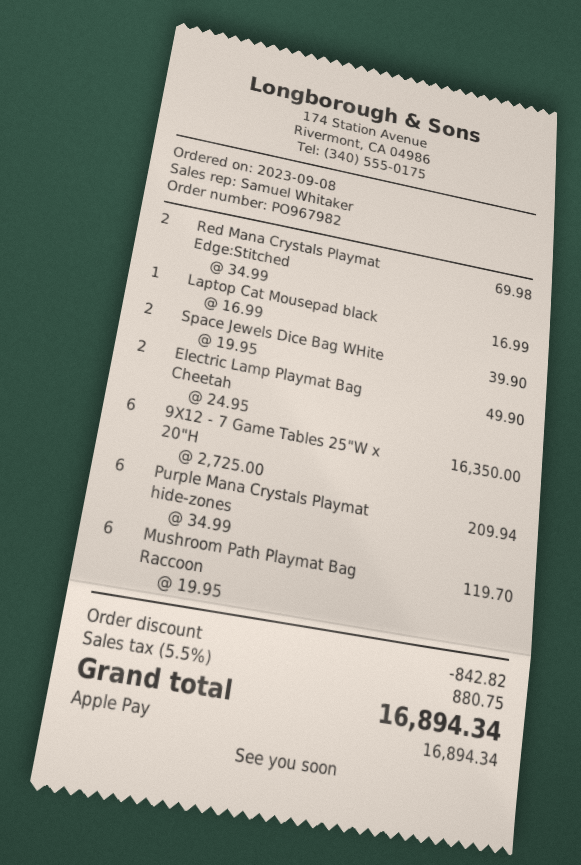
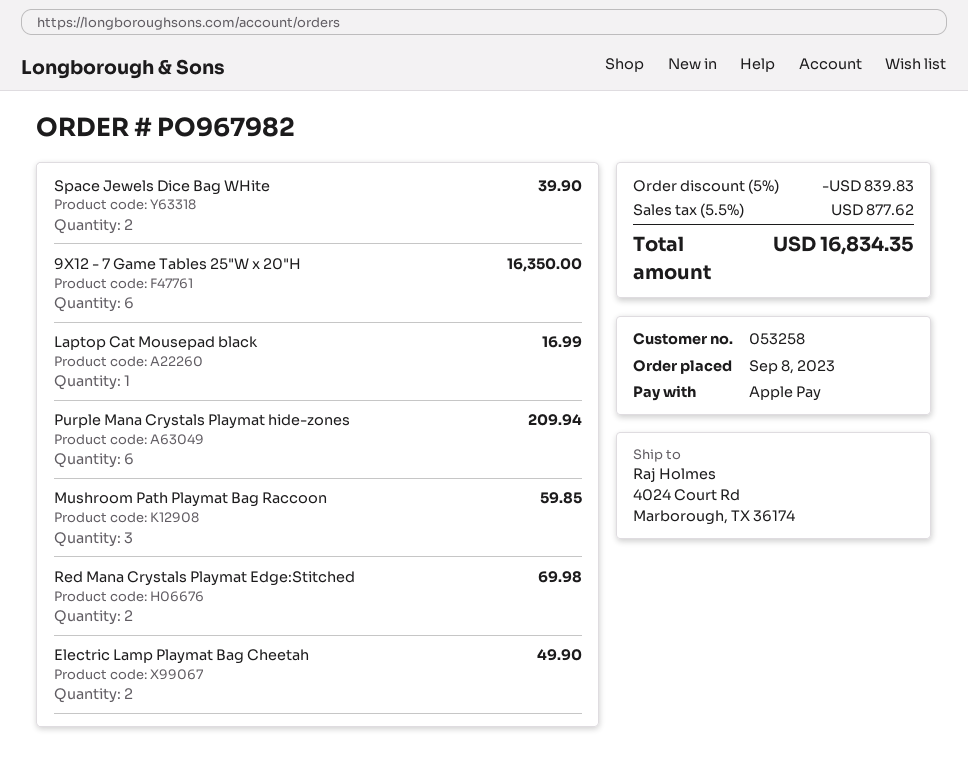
Mushroom Path Playmat Bag Raccoon: 6 for 119.70 -> 3 for 59.85
discount: 842.82 -> 839.83
tax: 5.5% = 880.75 -> 5.5% = 877.62
total: 16894.34 -> 16834.35

